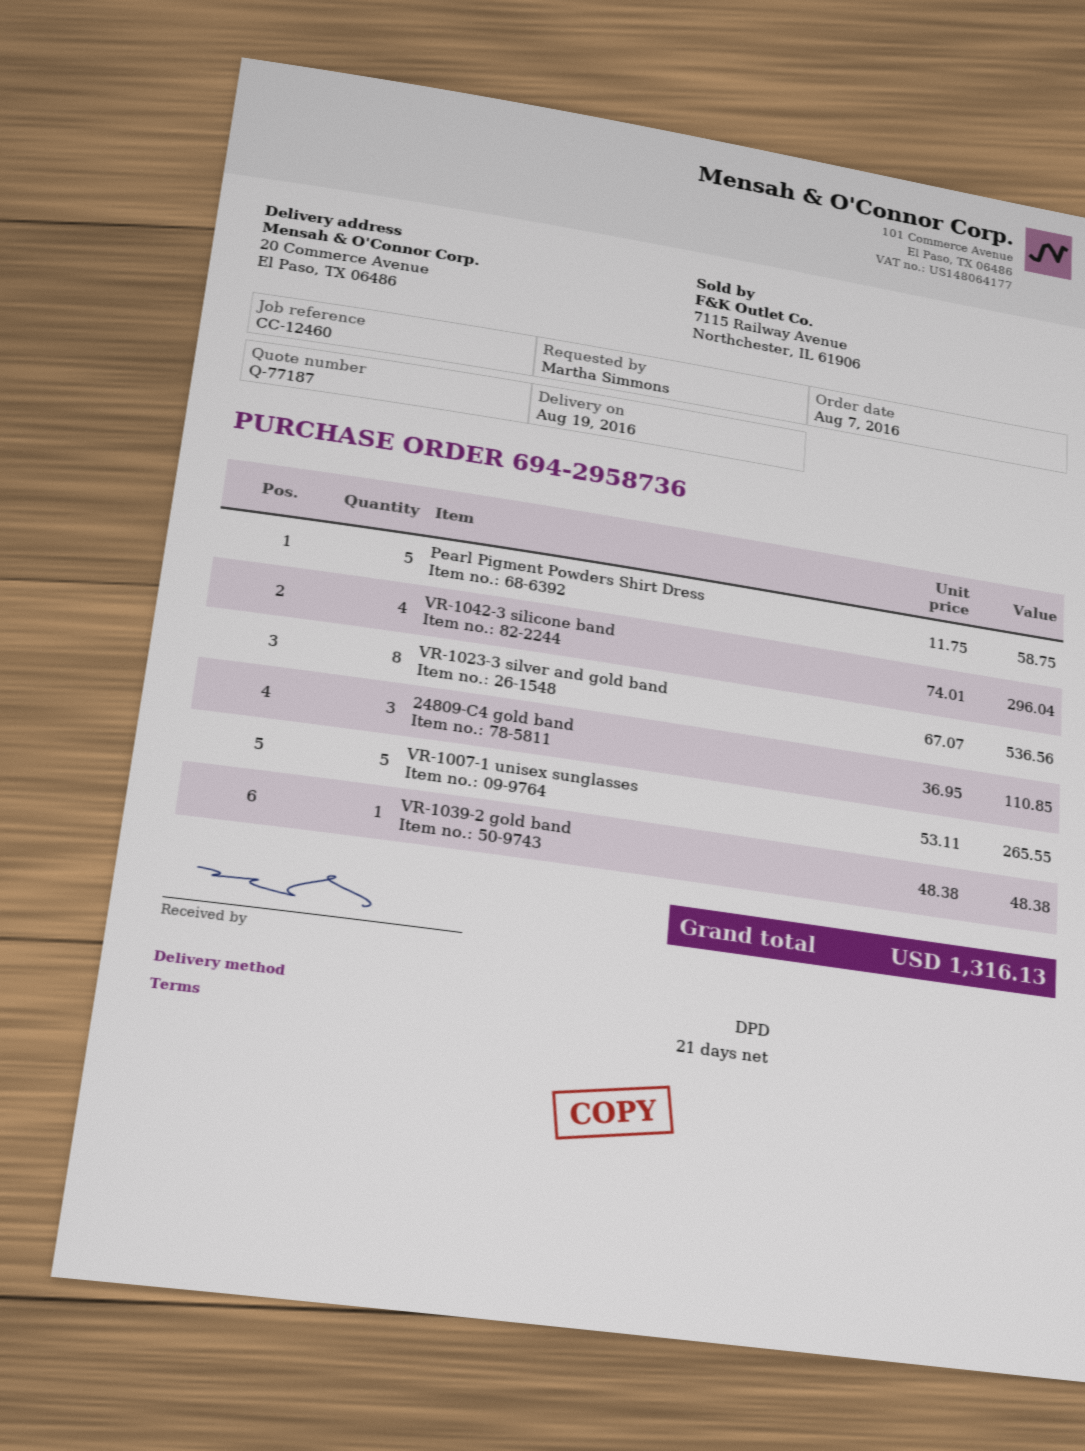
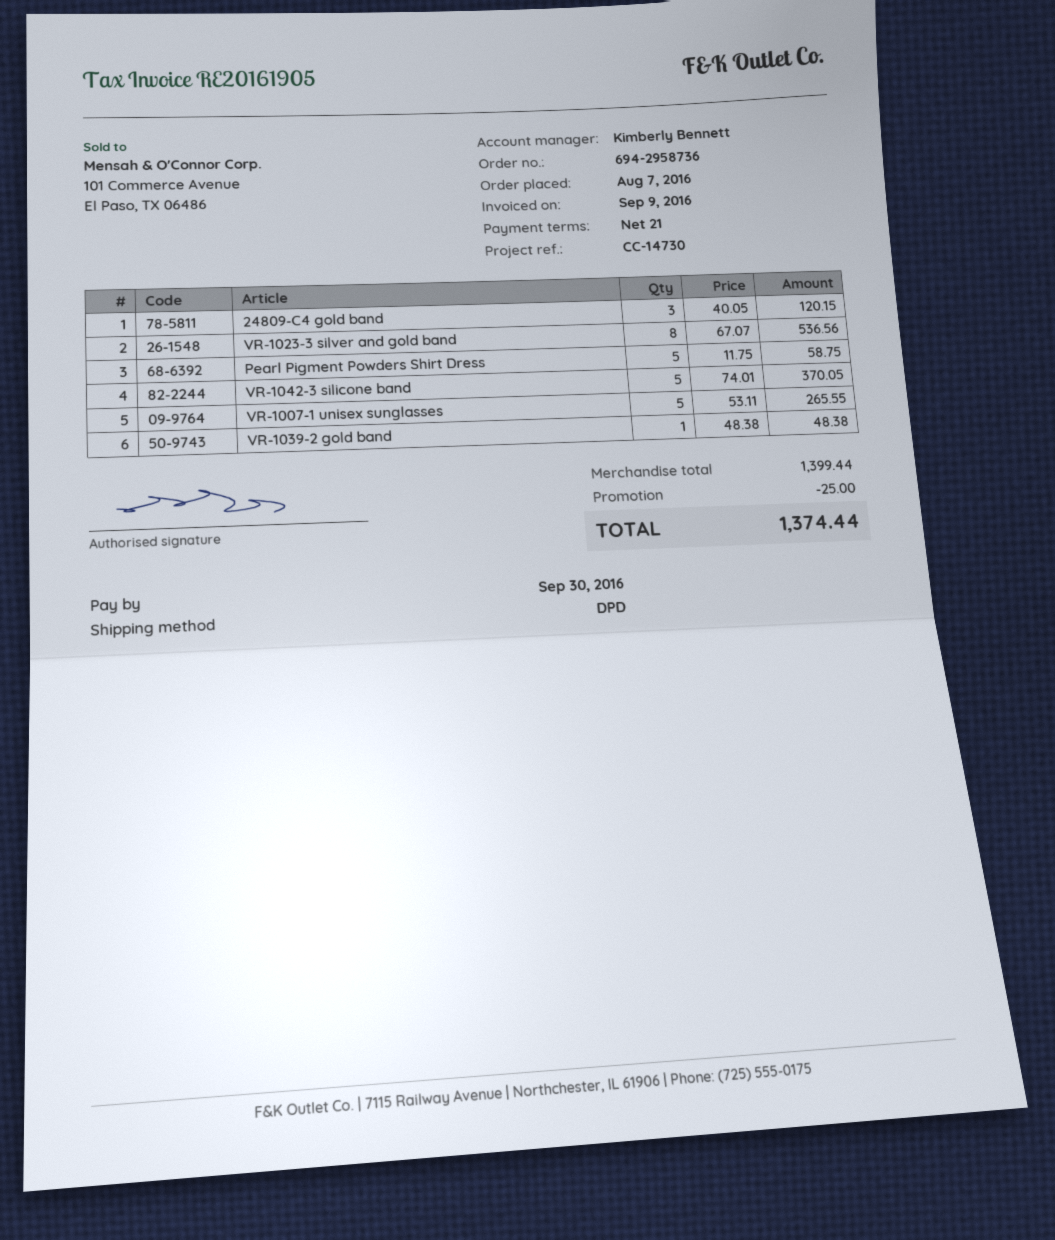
reference: CC-12460 -> CC-14730
VR-1042-3 silicone band: 4 x 74.01 = 296.04 -> 5 x 74.01 = 370.05
24809-C4 gold band: 3 x 36.95 = 110.85 -> 3 x 40.05 = 120.15
discount: none -> 25.00
total: 1316.13 -> 1374.44

